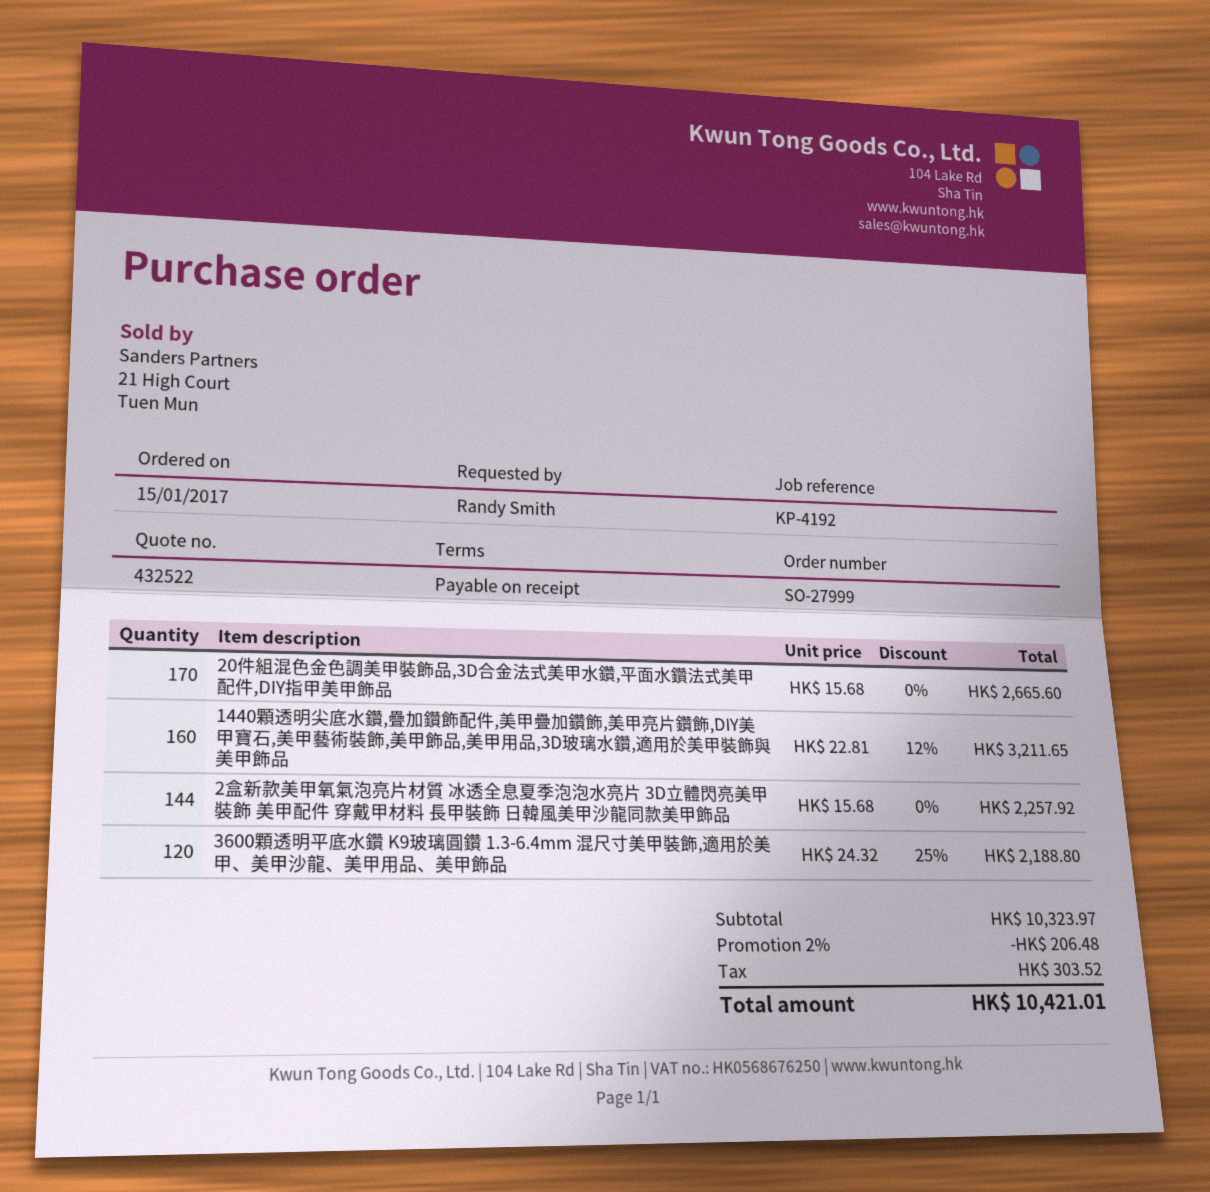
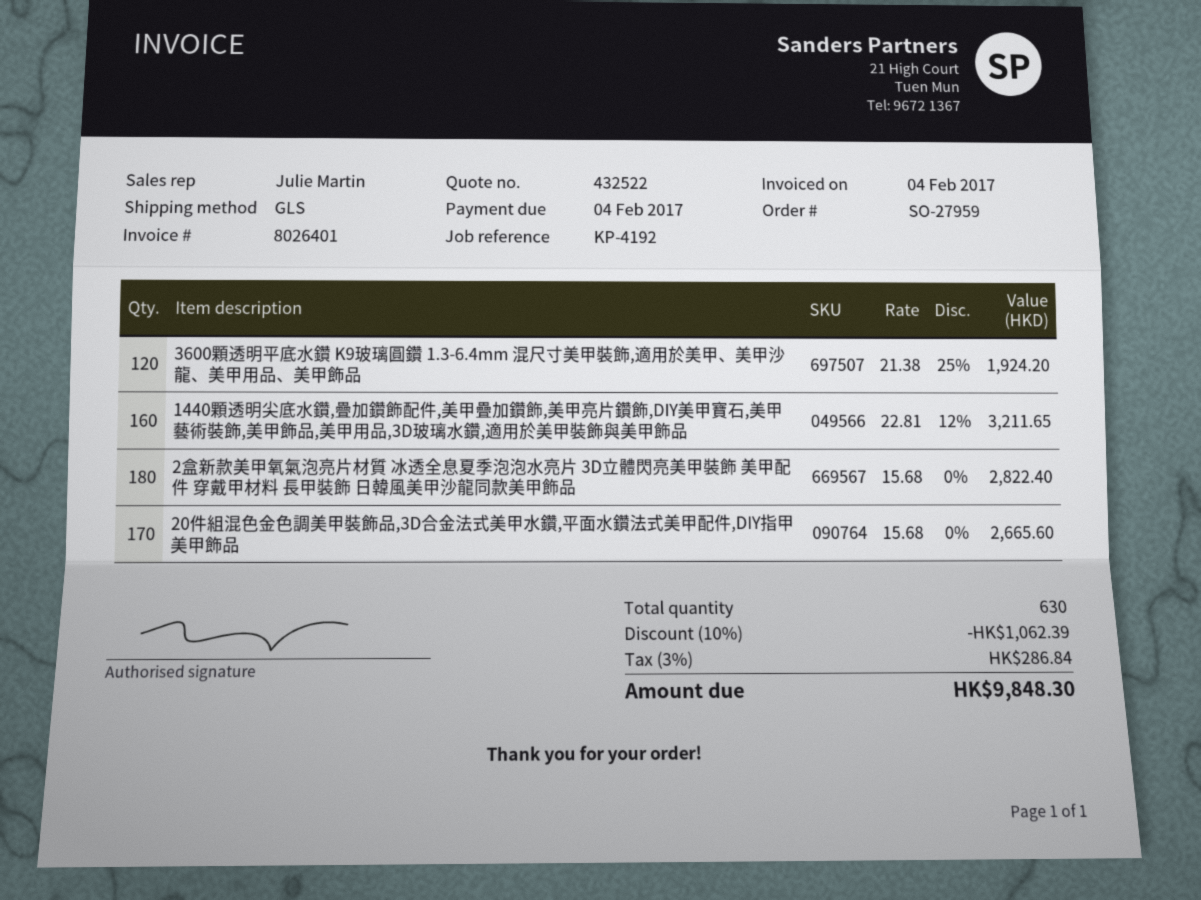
order number: SO-27999 -> SO-27959
2盒新款美甲氧氣泡亮片材質 冰透全息夏季泡泡水亮片 3D立體閃亮美甲裝飾 美甲配件 穿戴甲材料 長甲裝飾 日韓風美甲沙龍同款美甲飾品: 144 x 15.68 = 2257.92 -> 180 x 15.68 = 2822.40
3600顆透明平底水鑽 K9玻璃圓鑽 1.3-6.4mm 混尺寸美甲裝飾,適用於美甲、美甲沙龍、美甲用品、美甲飾品: 120 x 24.32 - 25% = 2188.80 -> 120 x 21.38 - 25% = 1924.20
discount: 2% = 206.48 -> 10% = 1062.39
tax: 303.52 -> 286.84
total: 10421.01 -> 9848.30

